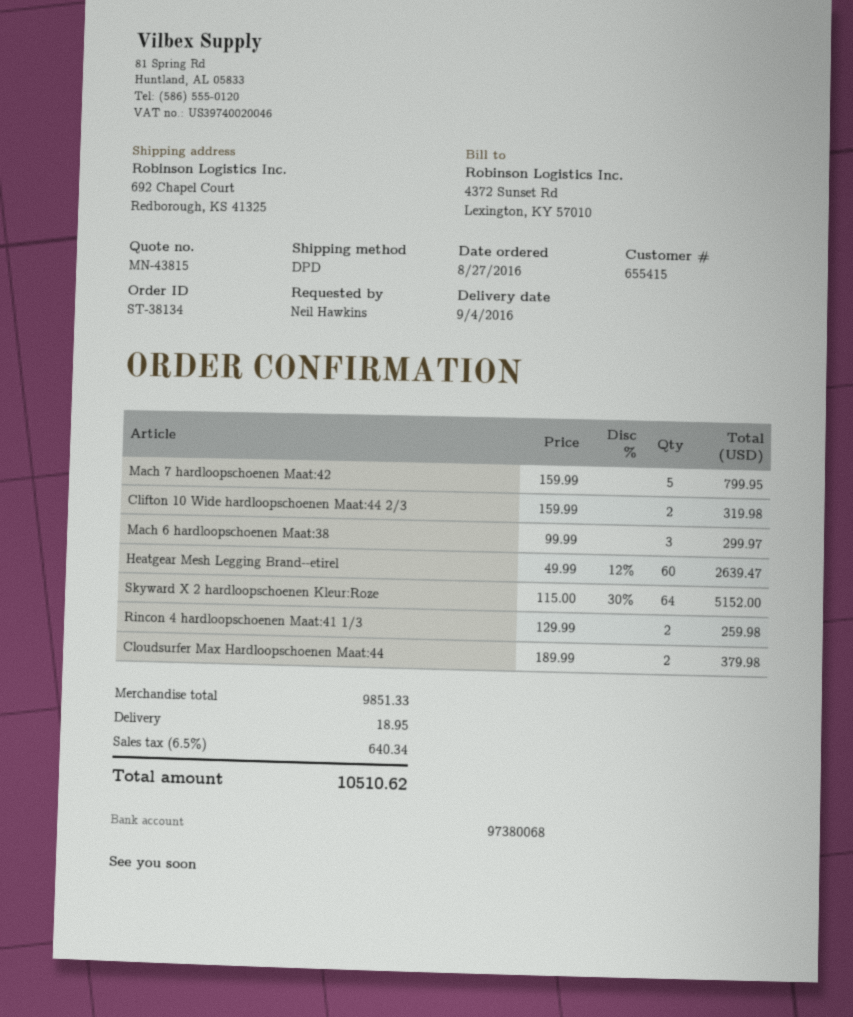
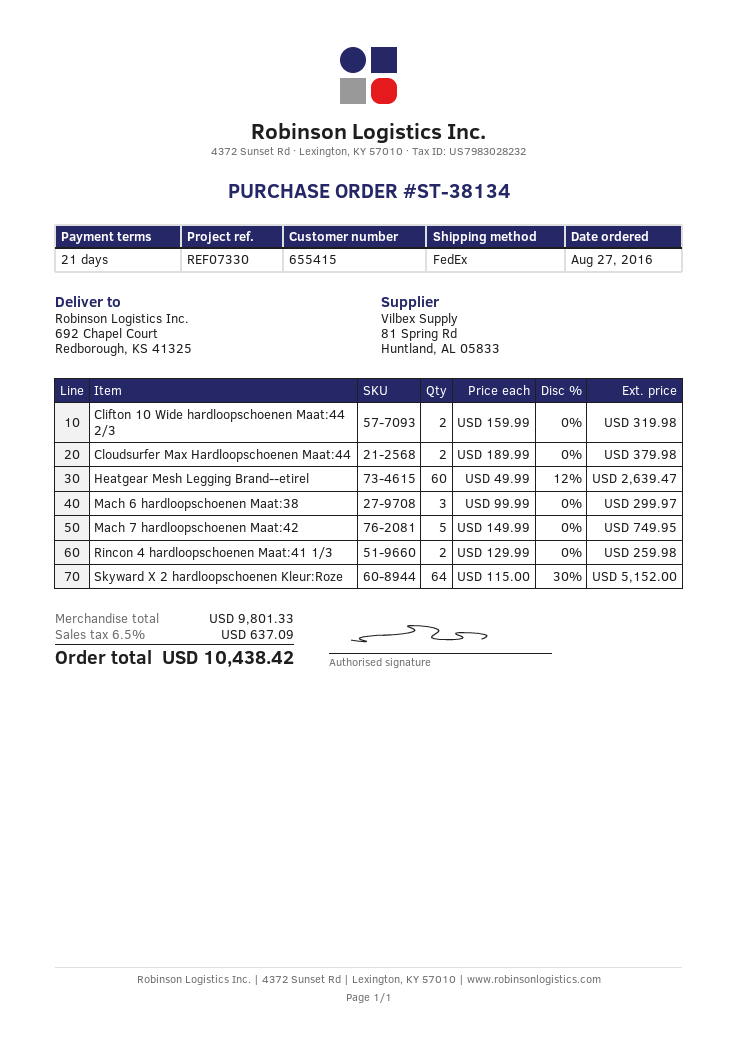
shipping method: DPD -> FedEx
Mach 7 hardloopschoenen Maat:42: 5 x 159.99 = 799.95 -> 5 x 149.99 = 749.95
subtotal: 9851.33 -> 9801.33
shipping: 18.95 -> none
tax: 6.5% = 640.34 -> 6.5% = 637.09
total: 10510.62 -> 10438.42

